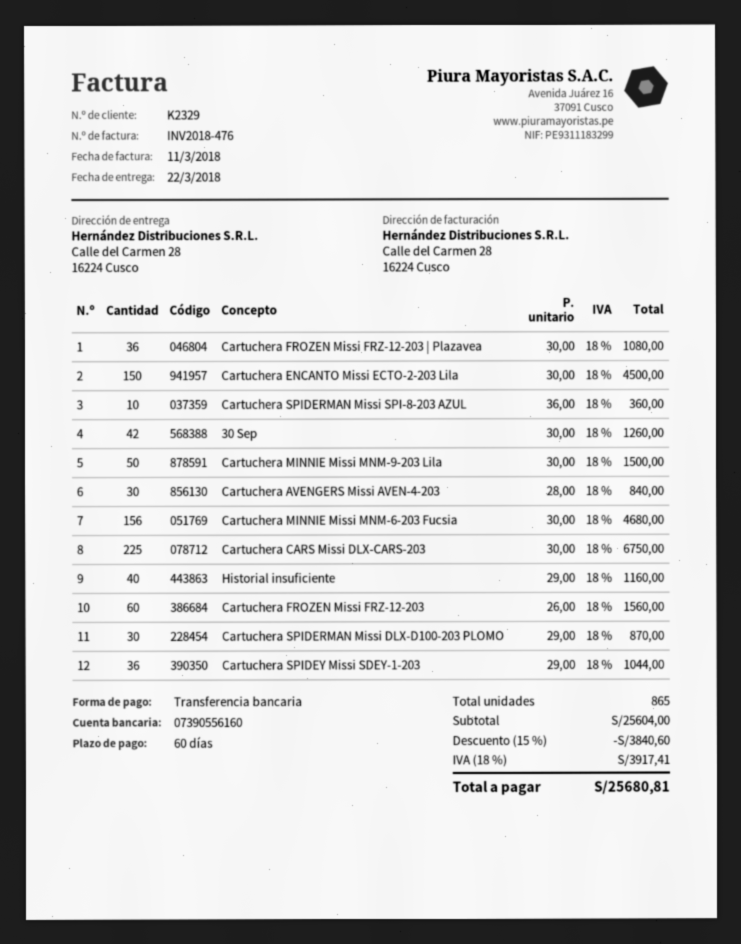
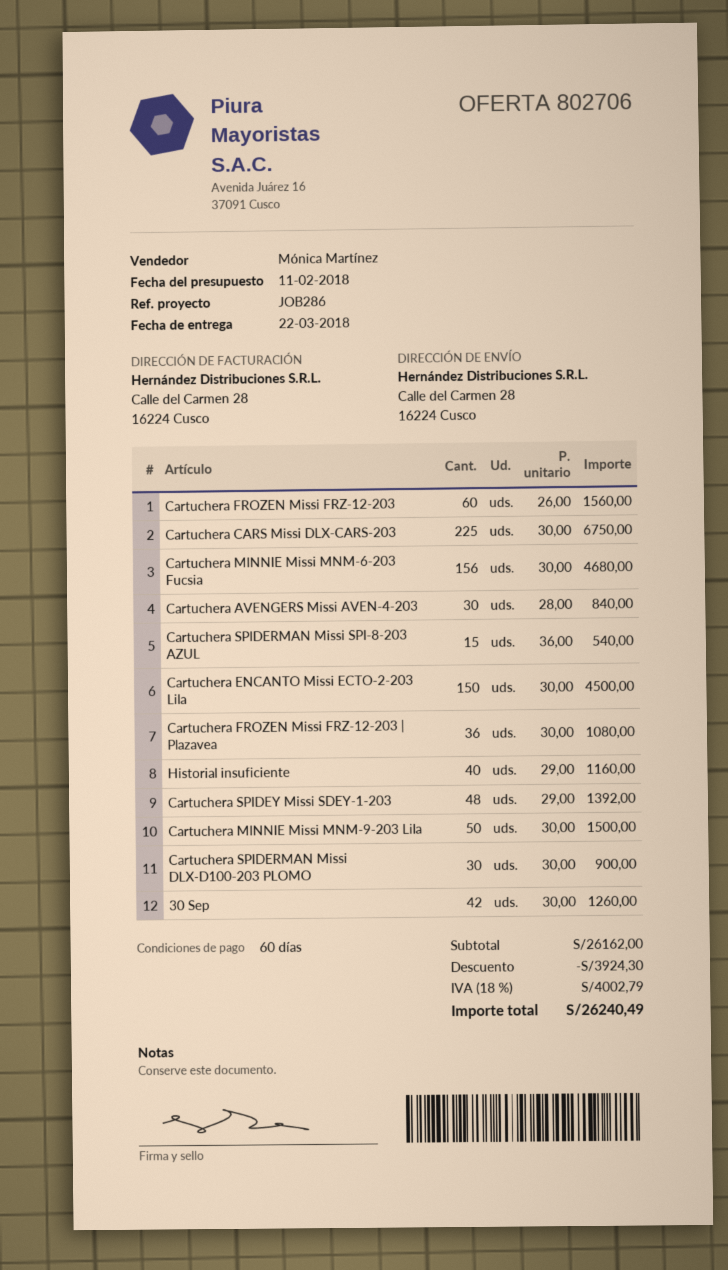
Cartuchera SPIDERMAN Missi SPI-8-203 AZUL: 10 x 36.00 = 360.00 -> 15 x 36.00 = 540.00
Cartuchera SPIDERMAN Missi DLX-D100-203 PLOMO: 30 x 29.00 = 870.00 -> 30 x 30.00 = 900.00
Cartuchera SPIDEY Missi SDEY-1-203: 36 x 29.00 = 1044.00 -> 48 x 29.00 = 1392.00
subtotal: 25604.00 -> 26162.00
discount: 3840.60 -> 3924.30
tax: 18% = 3917.41 -> 18% = 4002.79
total: 25680.81 -> 26240.49

